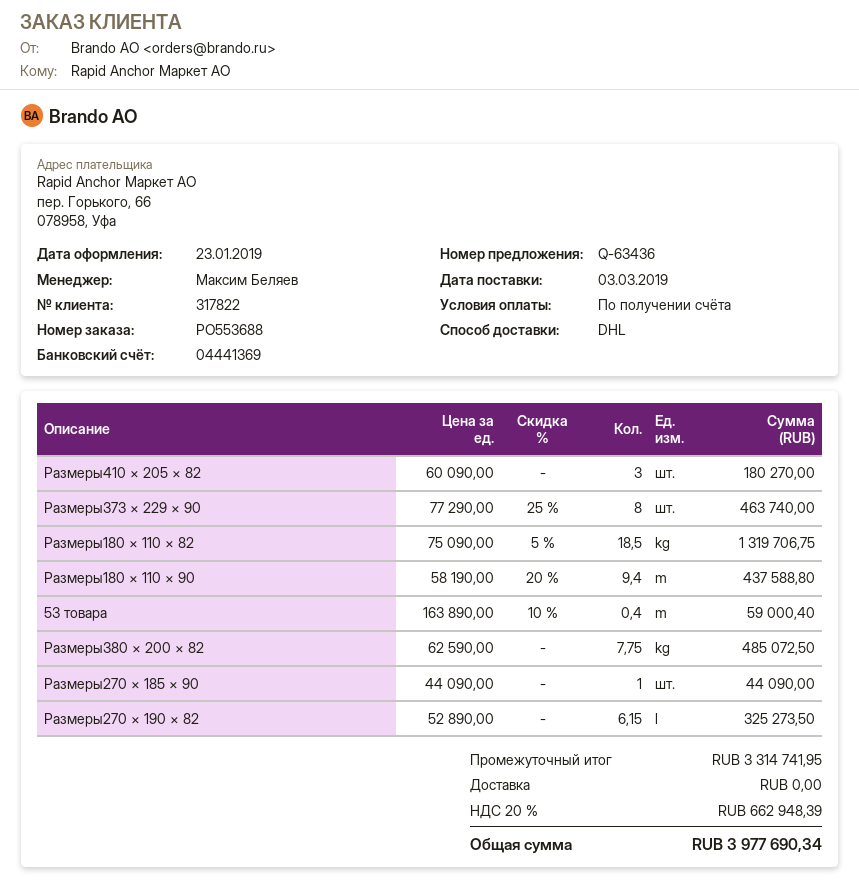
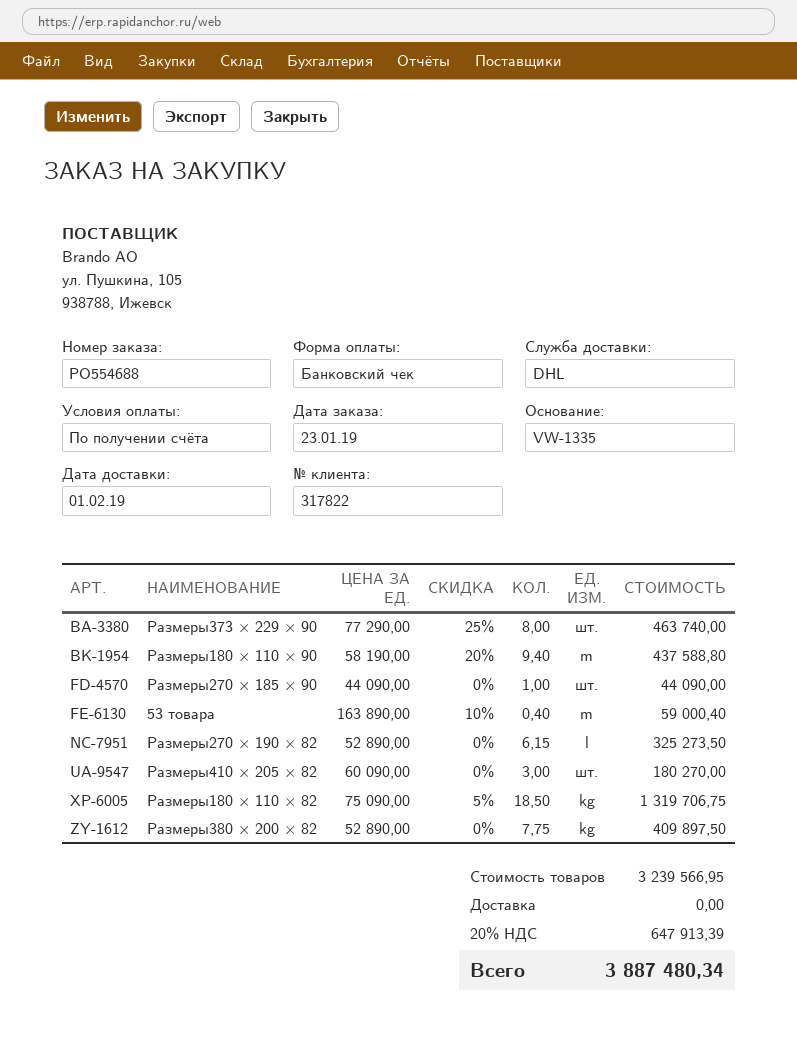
order number: PO553688 -> PO554688
delivery date: 2019-03-03 -> 2019-02-01
Размеры380 × 200 × 82: 7.75 x 62590.00 = 485072.50 -> 7.75 x 52890.00 = 409897.50
subtotal: 3314741.95 -> 3239566.95
tax: 20% = 662948.39 -> 20% = 647913.39
total: 3977690.34 -> 3887480.34

